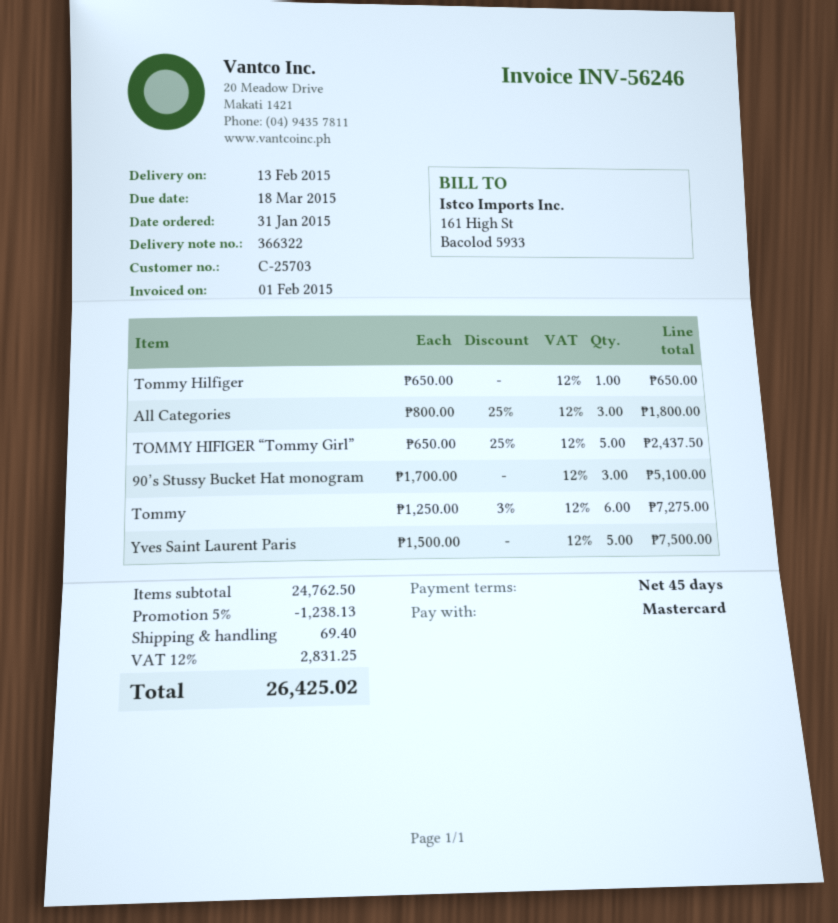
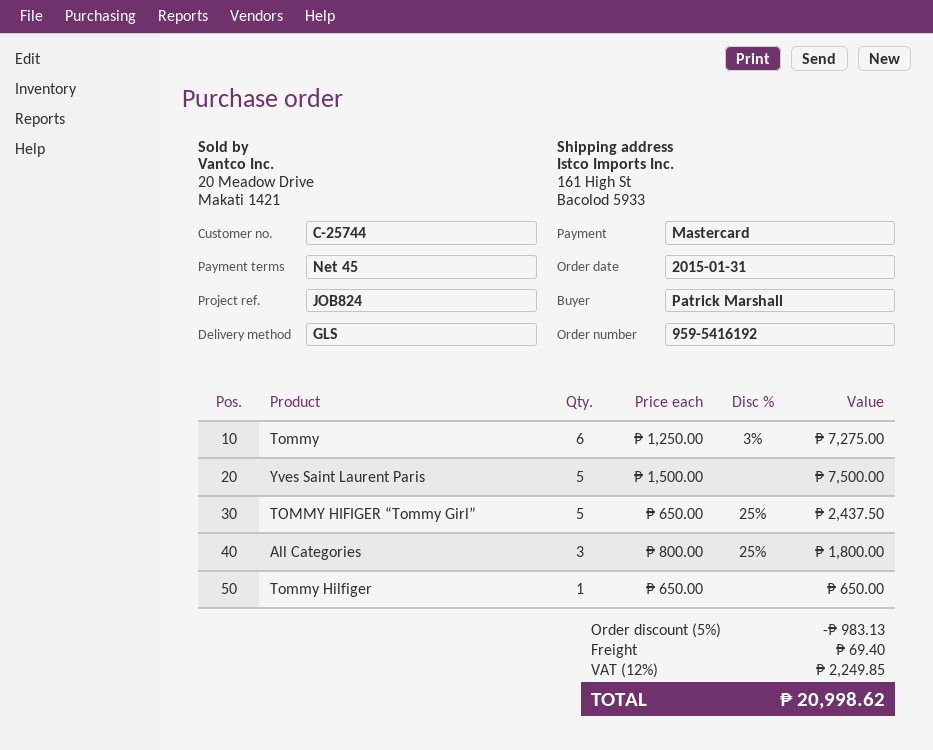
customer number: C-25703 -> C-25744
90’s Stussy Bucket Hat monogram: 3 x 1700.00 = 5100.00 -> none
discount: 5% = 1238.13 -> 5% = 983.13
tax: 12% = 2831.25 -> 12% = 2249.85
total: 26425.02 -> 20998.62

